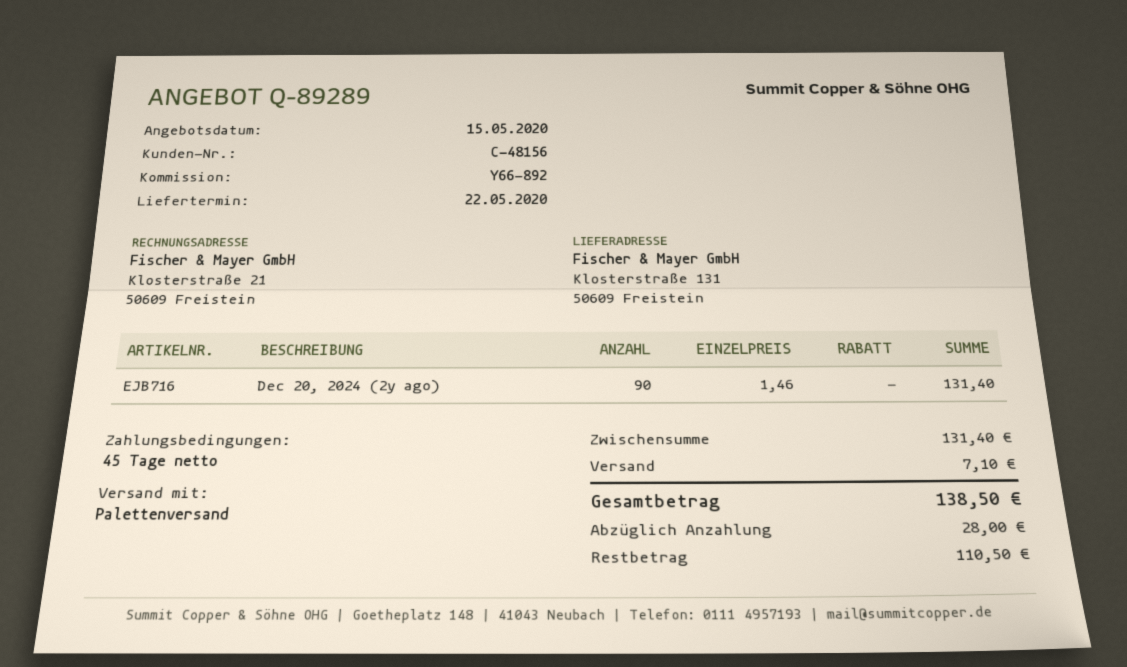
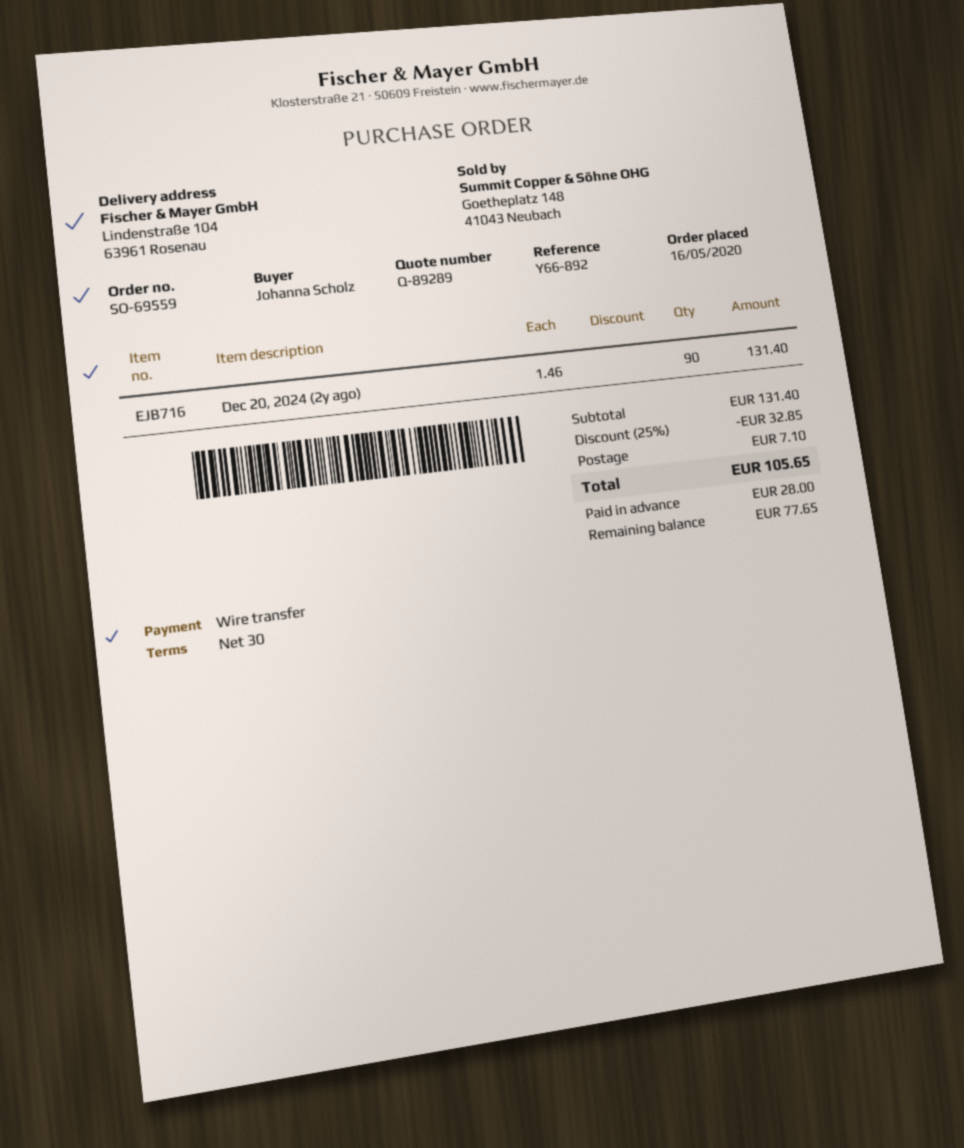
payment terms: 45 days -> 30 days
ship to: Klosterstraße 131, 50609 Freistein -> Lindenstraße 104, 63961 Rosenau
discount: none -> 25% = 32.85
total: 138.50 -> 105.65
balance: 110.50 -> 77.65

